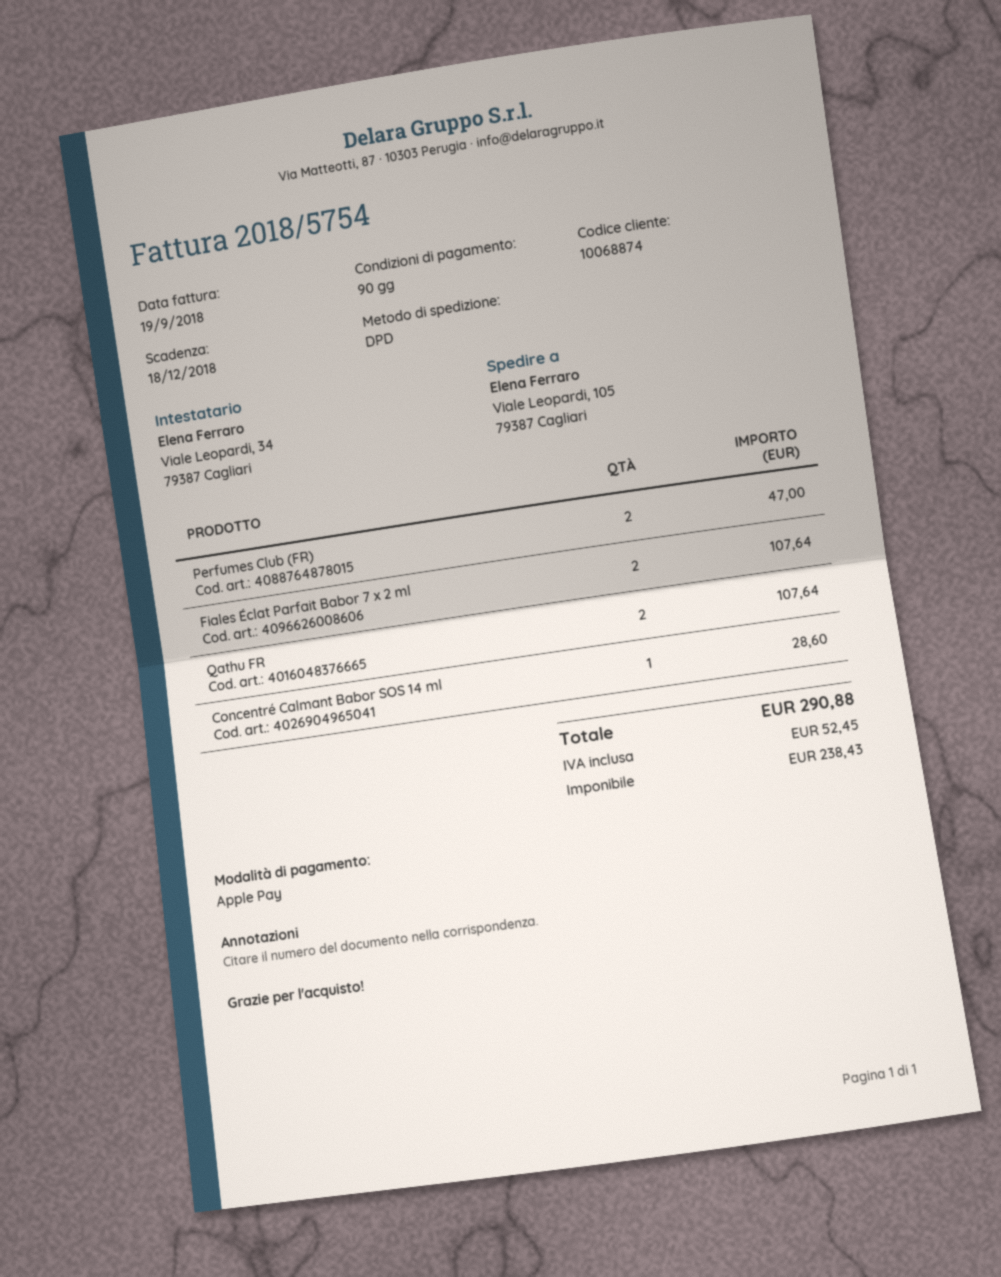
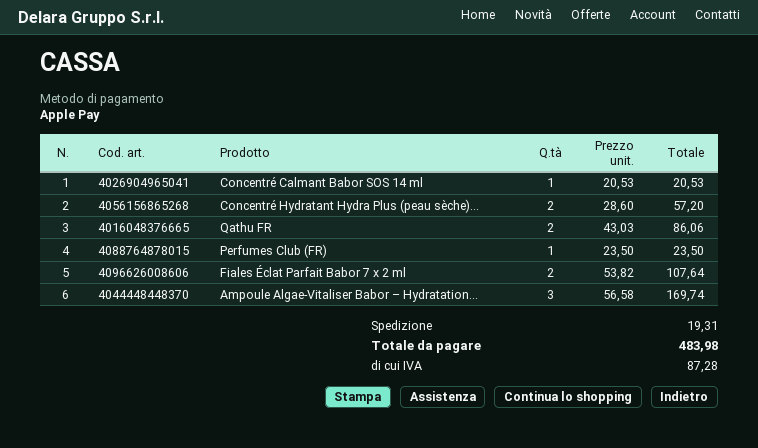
Perfumes Club (FR): 2 for 47.00 -> 1 for 23.50
Qathu FR: 2 for 107.64 -> 2 for 86.06
Concentré Calmant Babor SOS 14 ml: 1 for 28.60 -> 1 for 20.53
Concentré Hydratant Hydra Plus (peau sèche)...: none -> 2 for 57.20
Ampoule Algae‑Vitaliser Babor – Hydratation...: none -> 3 for 169.74
shipping: none -> 19.31
tax: 52.45 -> 87.28
total: 290.88 -> 483.98

